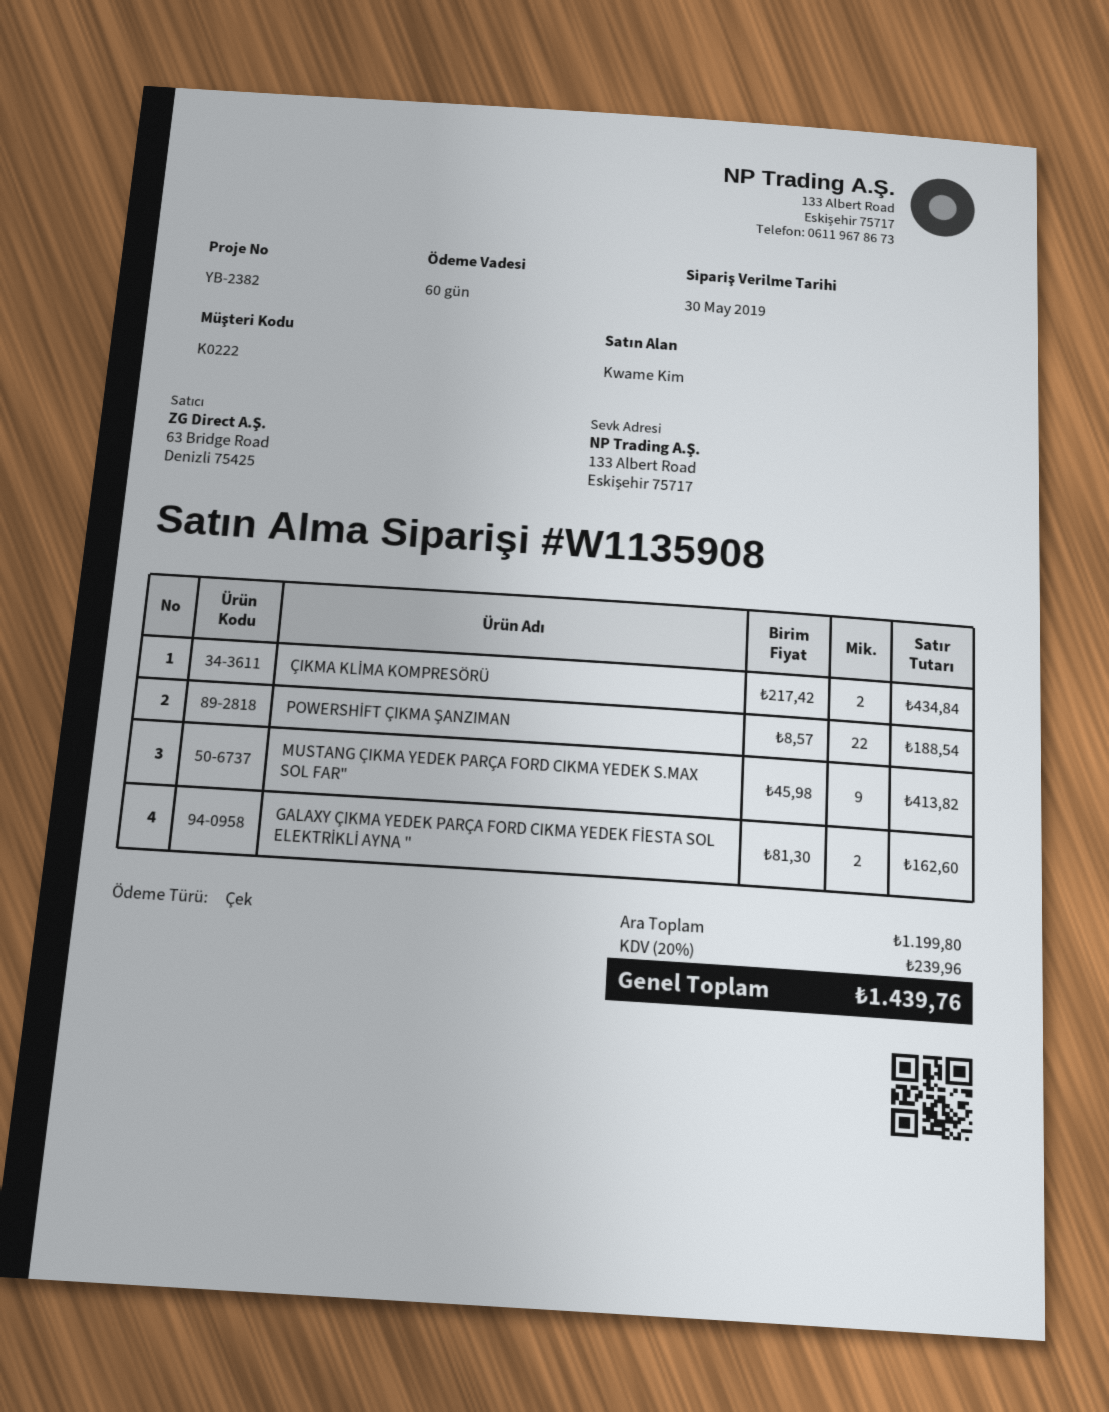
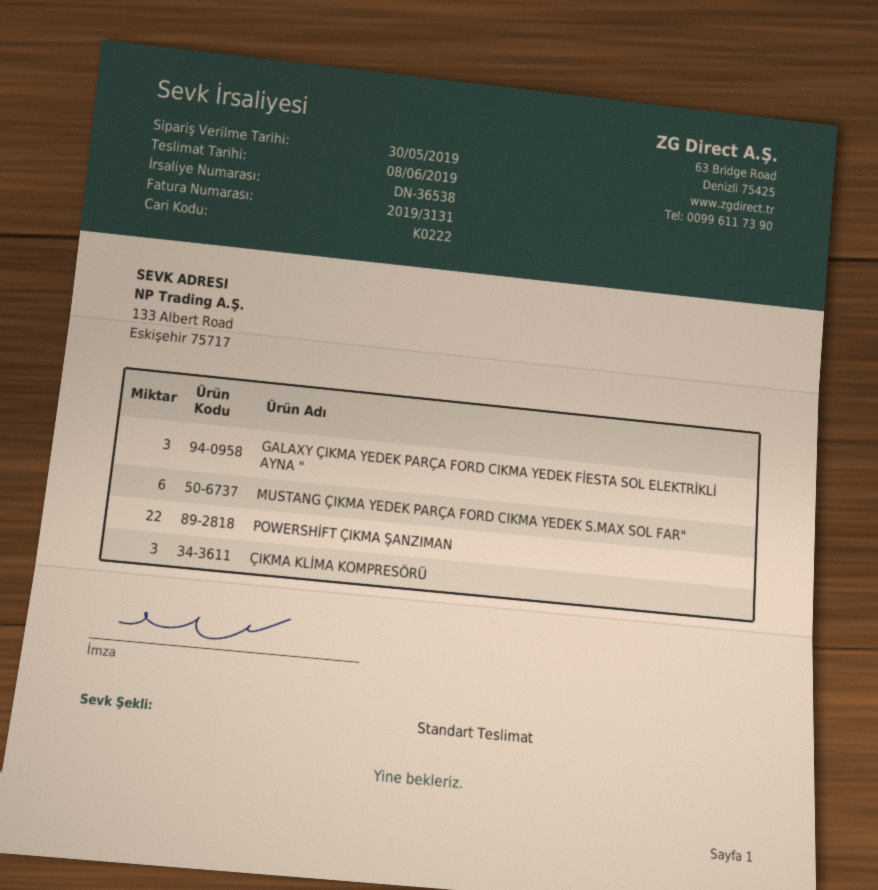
ÇIKMA KLİMA KOMPRESÖRÜ: 2 -> 3
MUSTANG ÇIKMA YEDEK PARÇA FORD CIKMA YEDEK S.MAX SOL FAR": 9 -> 6
GALAXY ÇIKMA YEDEK PARÇA FORD CIKMA YEDEK FİESTA SOL ELEKTRİKLİ AYNA ": 2 -> 3

